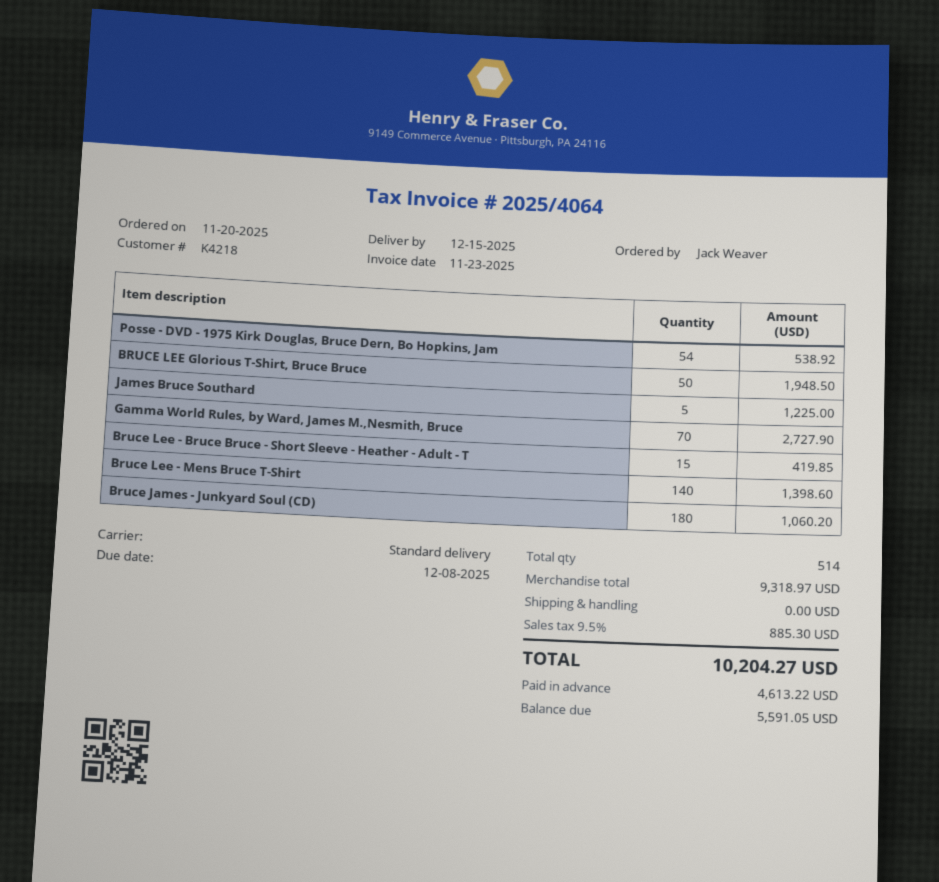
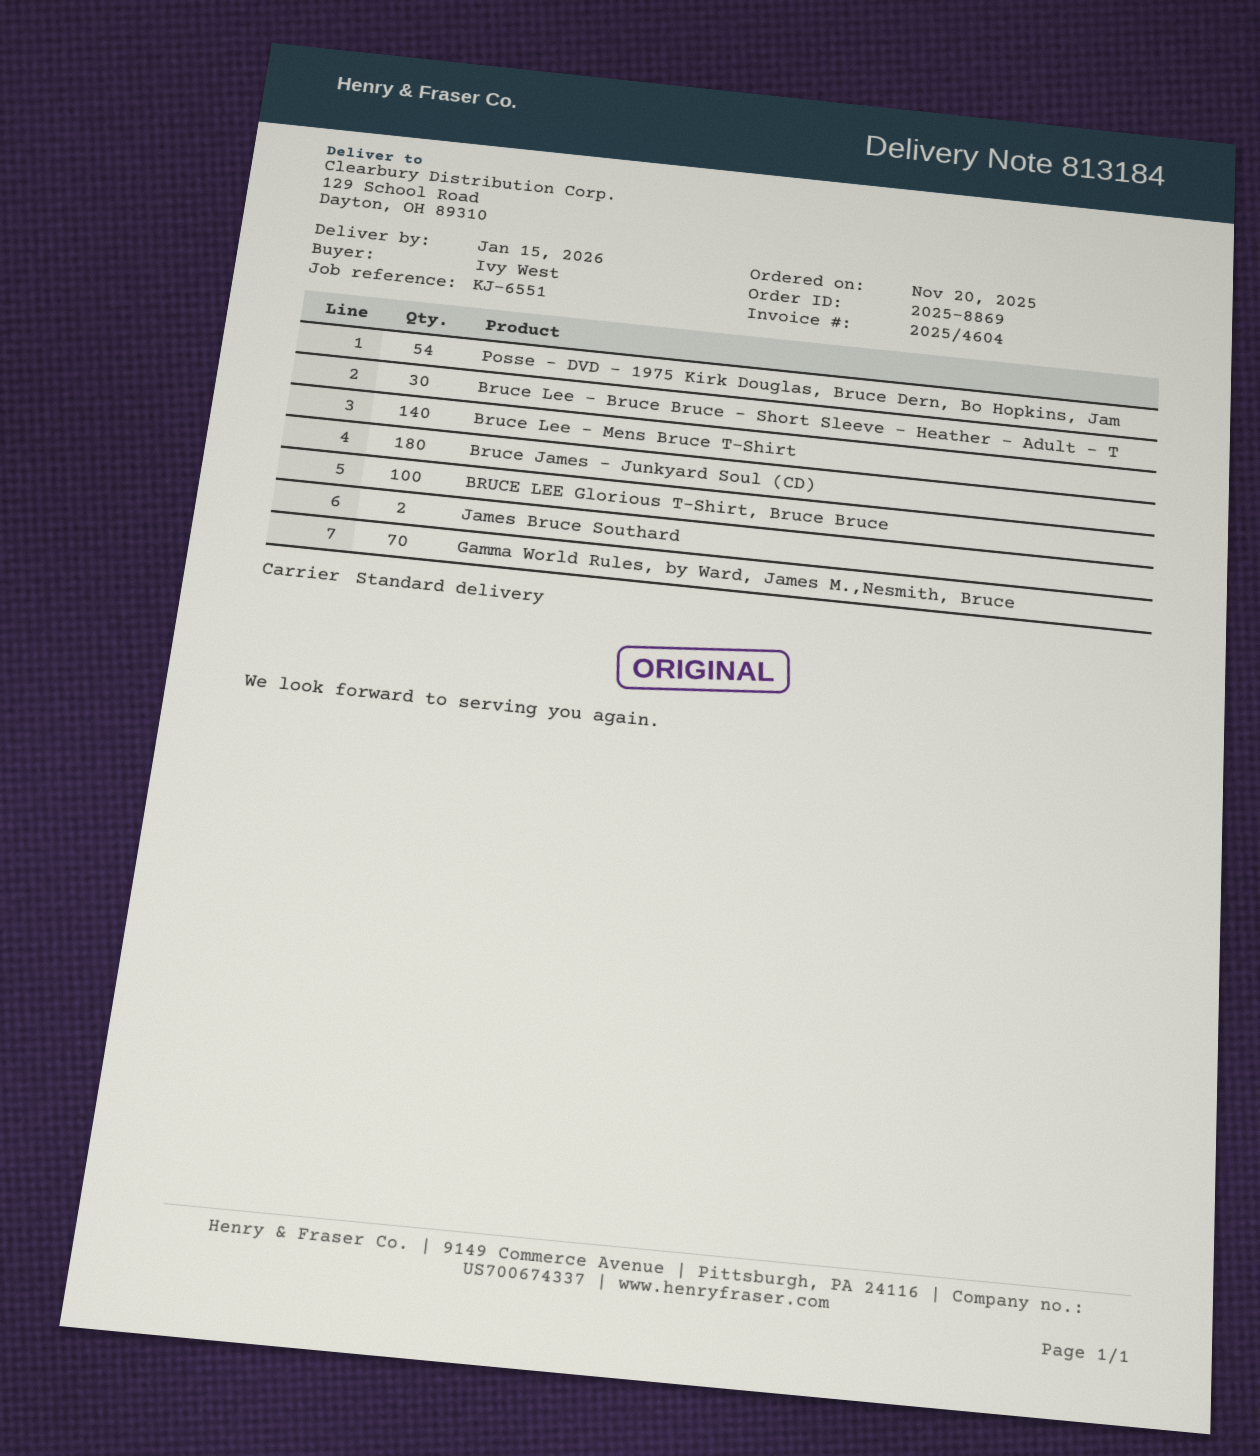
delivery date: 2025-12-15 -> 2026-01-15
invoice number: 2025/4064 -> 2025/4604
ordered by: Jack Weaver -> Ivy West
BRUCE LEE Glorious T-Shirt, Bruce Bruce: 50 -> 100
James Bruce Southard: 5 -> 2
Bruce Lee - Bruce Bruce - Short Sleeve - Heather - Adult - T: 15 -> 30

